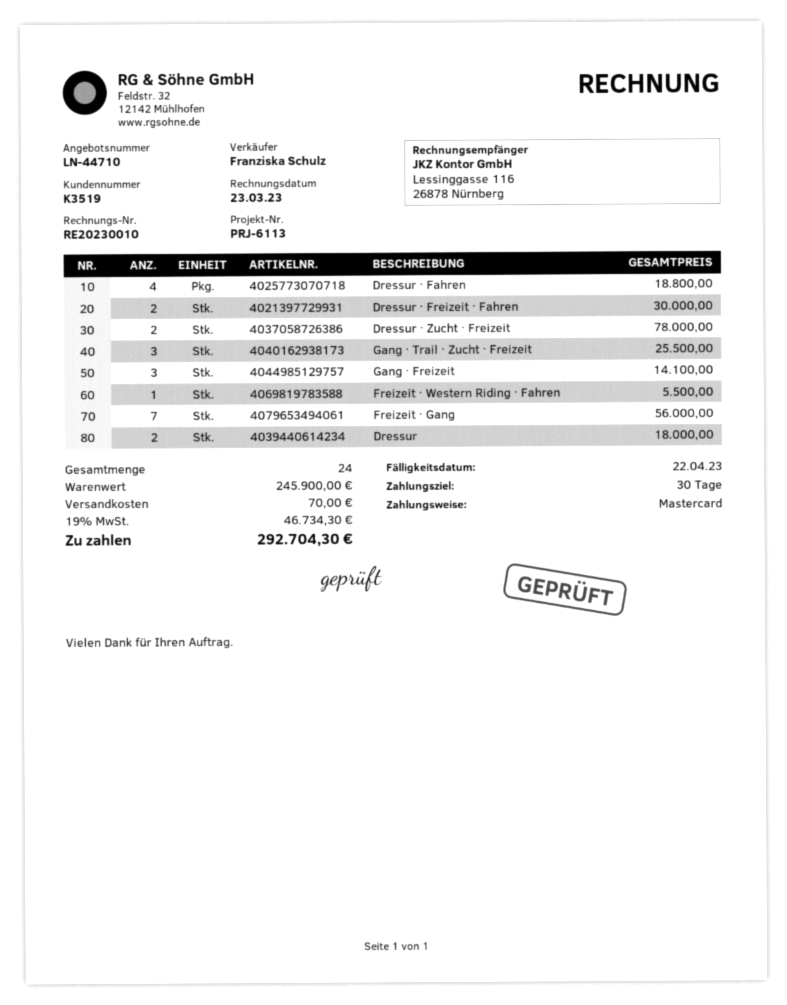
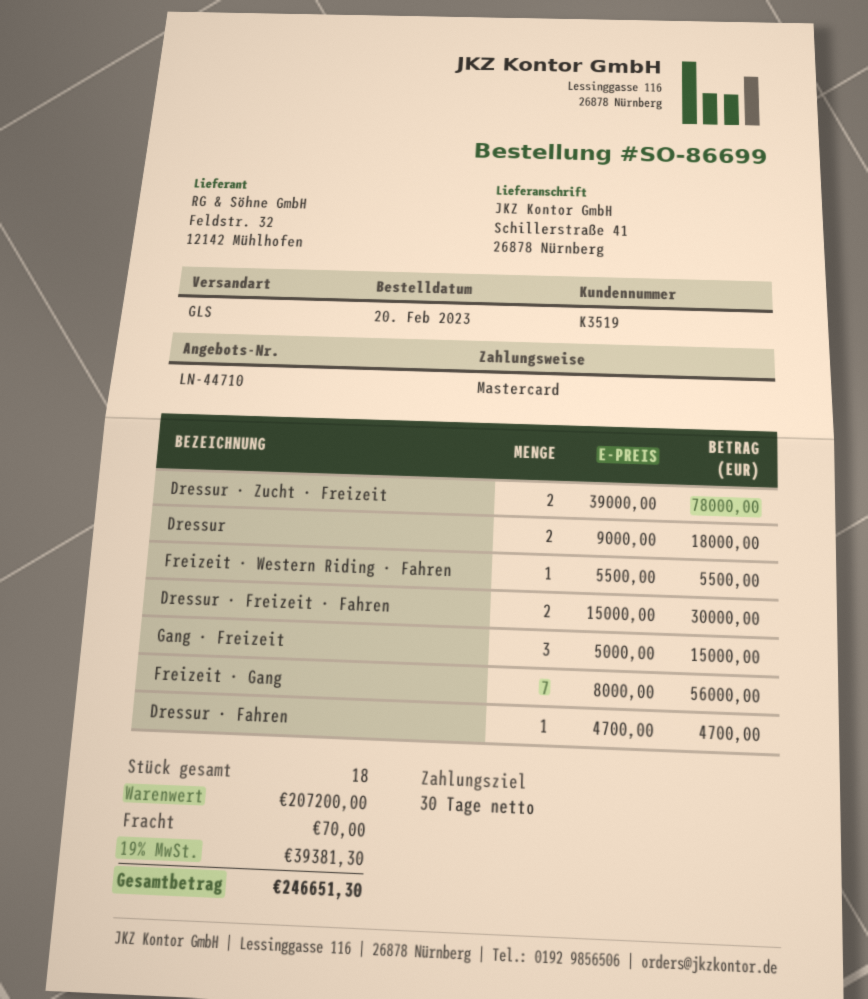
Dressur · Fahren: 4 for 18800.00 -> 1 for 4700.00
Gang · Trail · Zucht · Freizeit: 3 for 25500.00 -> none
Gang · Freizeit: 3 for 14100.00 -> 3 for 15000.00
total quantity: 24 -> 18
subtotal: 245900.00 -> 207200.00
tax: 19% = 46734.30 -> 19% = 39381.30
total: 292704.30 -> 246651.30

